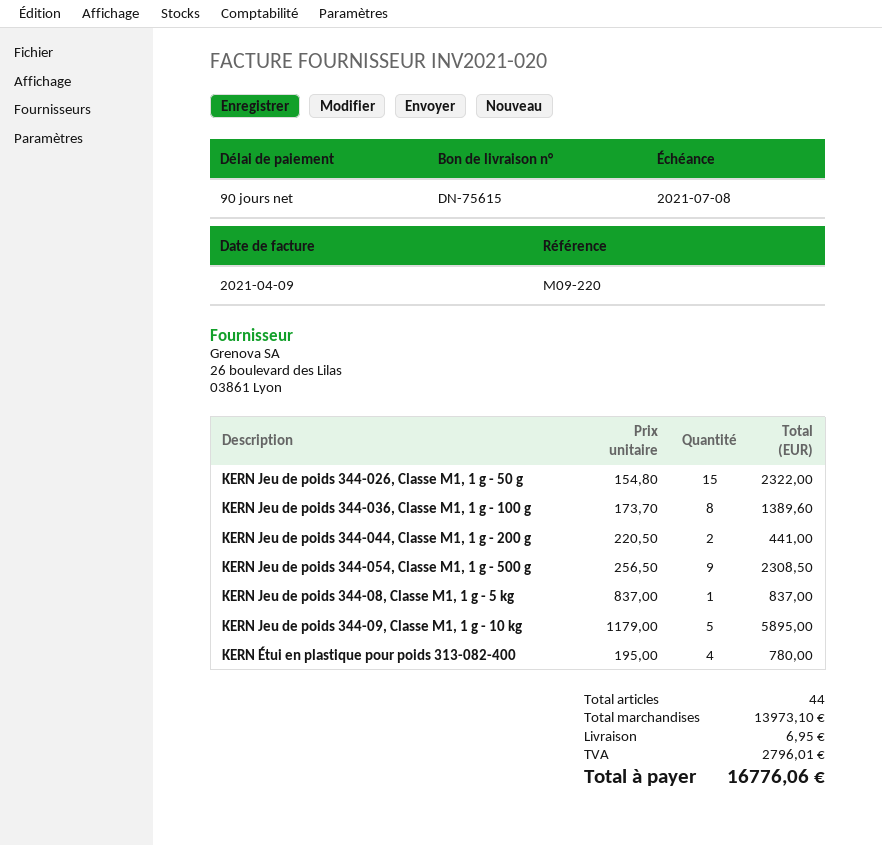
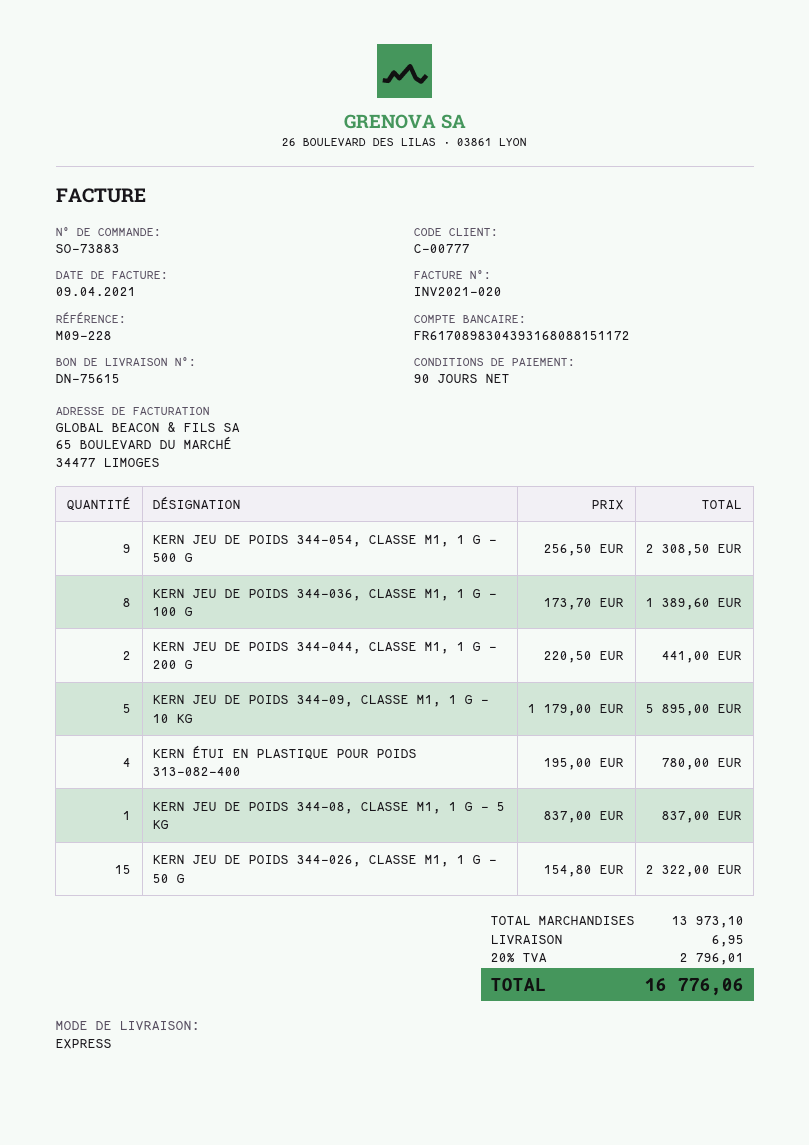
reference: M09-220 -> M09-228

